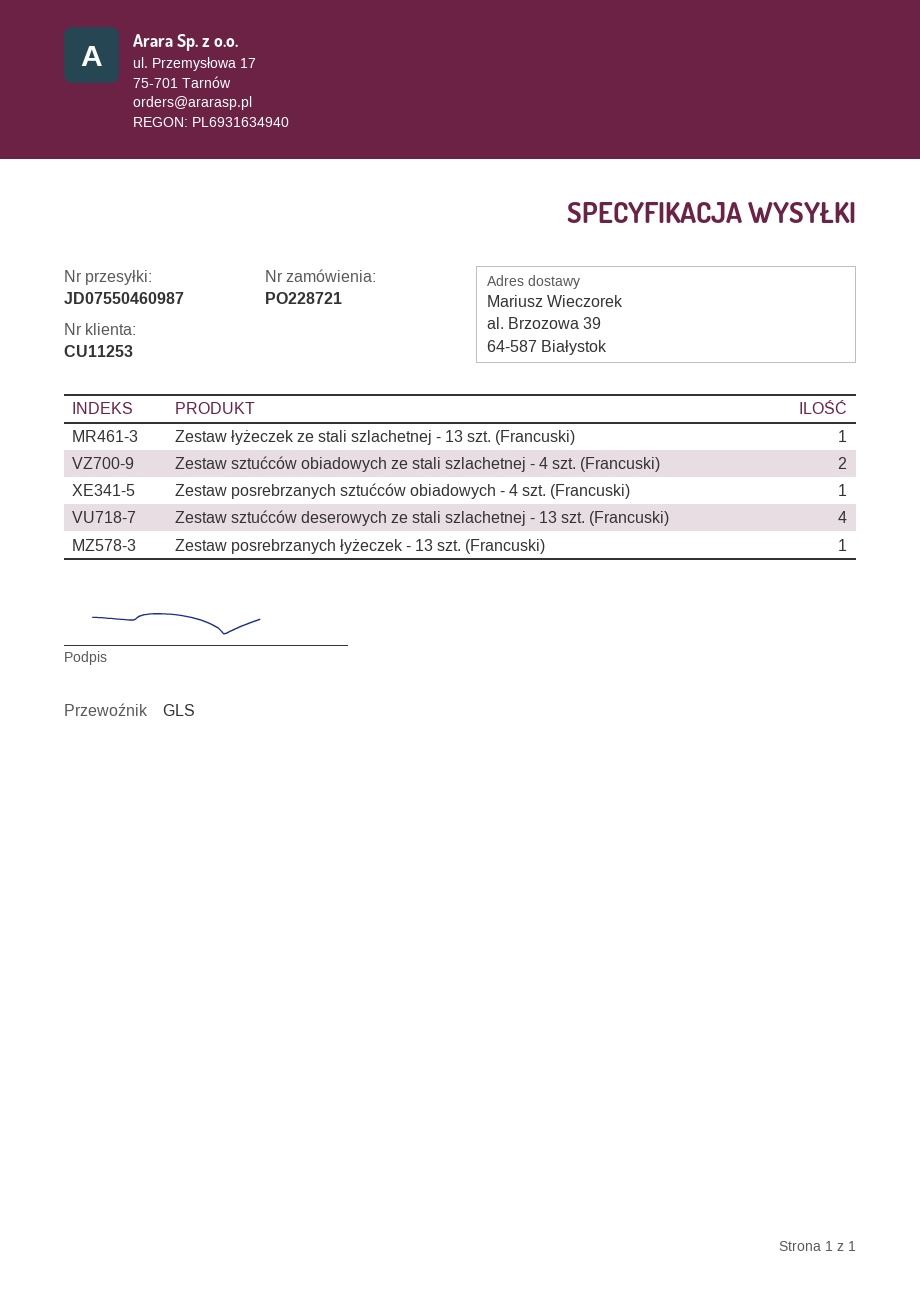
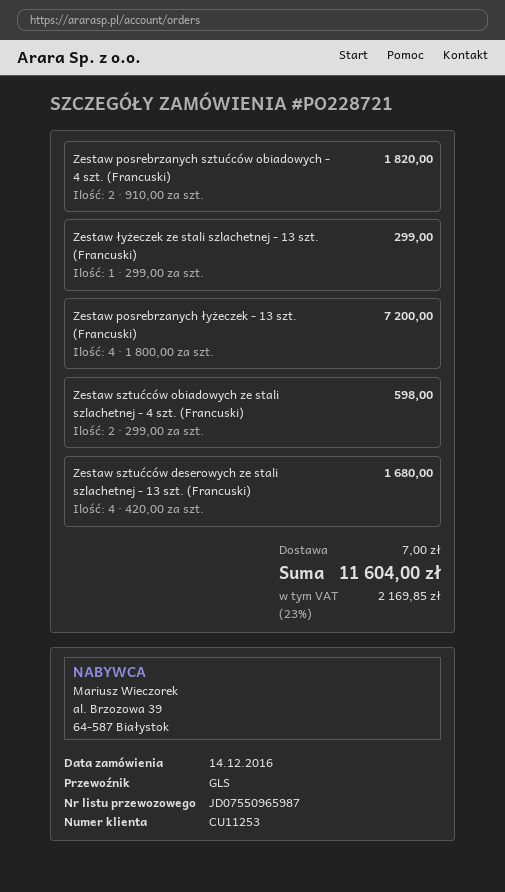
tracking number: JD07550460987 -> JD07550965987
Zestaw posrebrzanych sztućców obiadowych - 4 szt. (Francuski): 1 -> 2
Zestaw posrebrzanych łyżeczek - 13 szt. (Francuski): 1 -> 4

